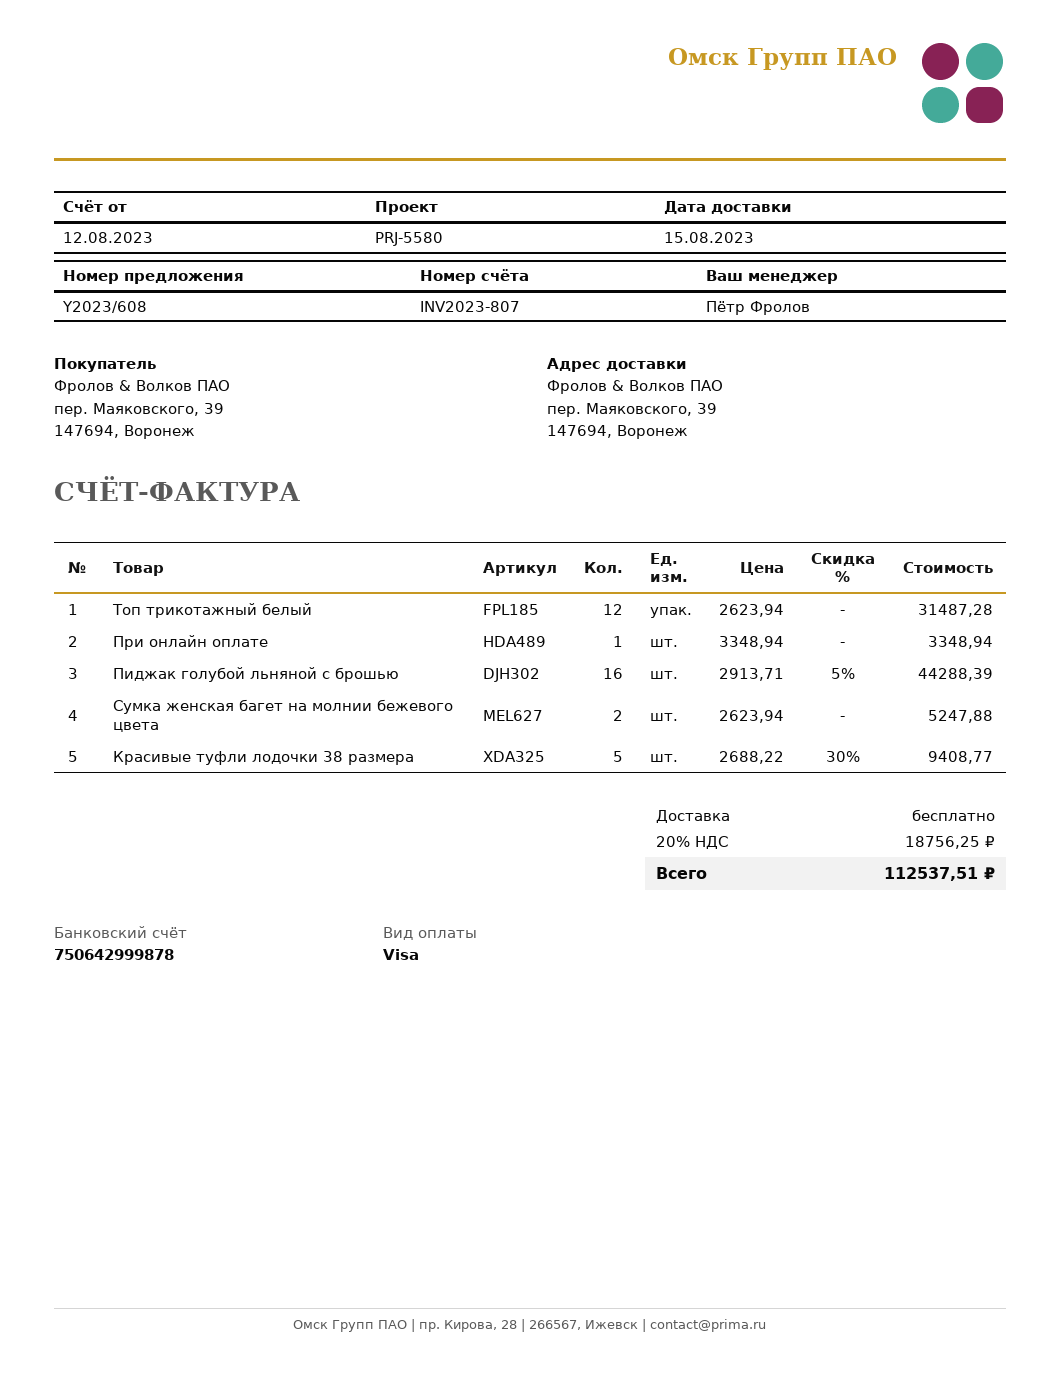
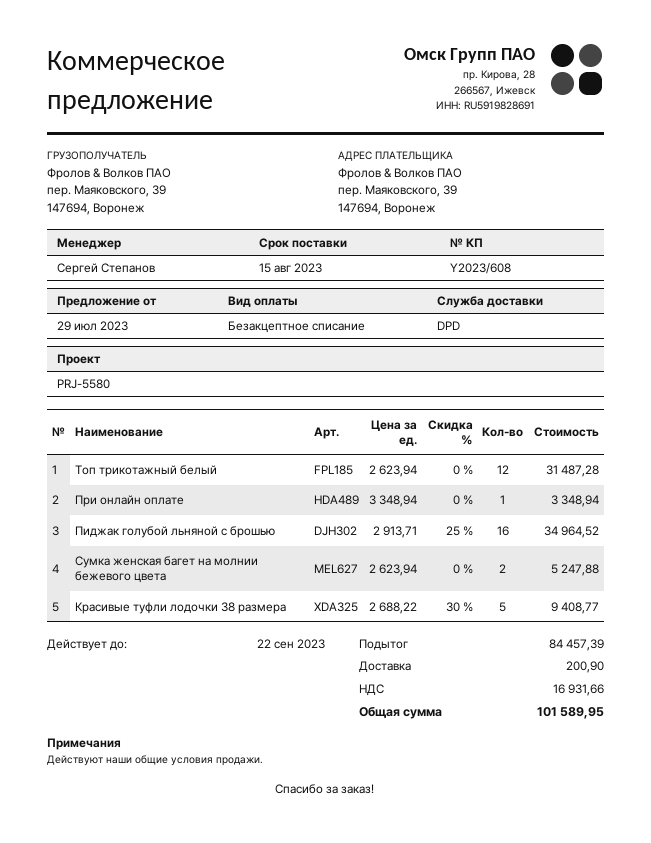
sales rep: Пётр Фролов -> Сергей Степанов
payment method: Visa -> direct debit
Пиджак голубой льняной с брошью: 16 x 2913.71 - 5% = 44288.39 -> 16 x 2913.71 - 25% = 34964.52
shipping: 0.00 -> 200.90
tax: 18756.25 -> 16931.66
total: 112537.51 -> 101589.95

